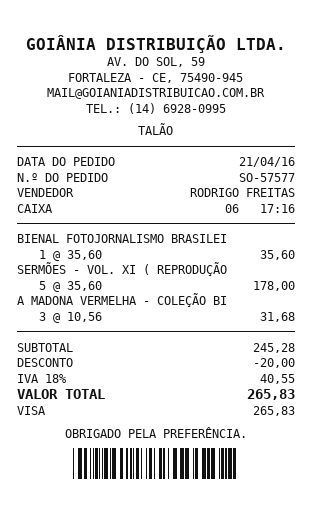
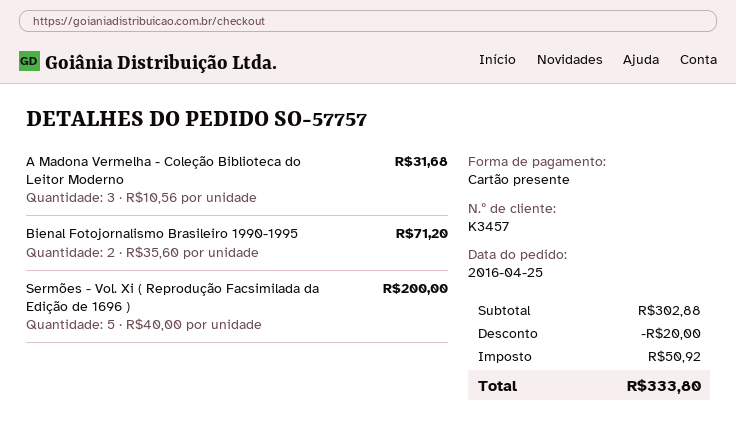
order number: SO-57577 -> SO-57757
order date: 2016-04-21 -> 2016-04-25
payment method: Visa -> gift card
BIENAL FOTOJORNALISMO BRASILEI: 1 x 35.60 = 35.60 -> 2 x 35.60 = 71.20
SERMÕES - VOL. XI ( REPRODUÇÃO: 5 x 35.60 = 178.00 -> 5 x 40.00 = 200.00
subtotal: 245.28 -> 302.88
tax: 40.55 -> 50.92
total: 265.83 -> 333.80

